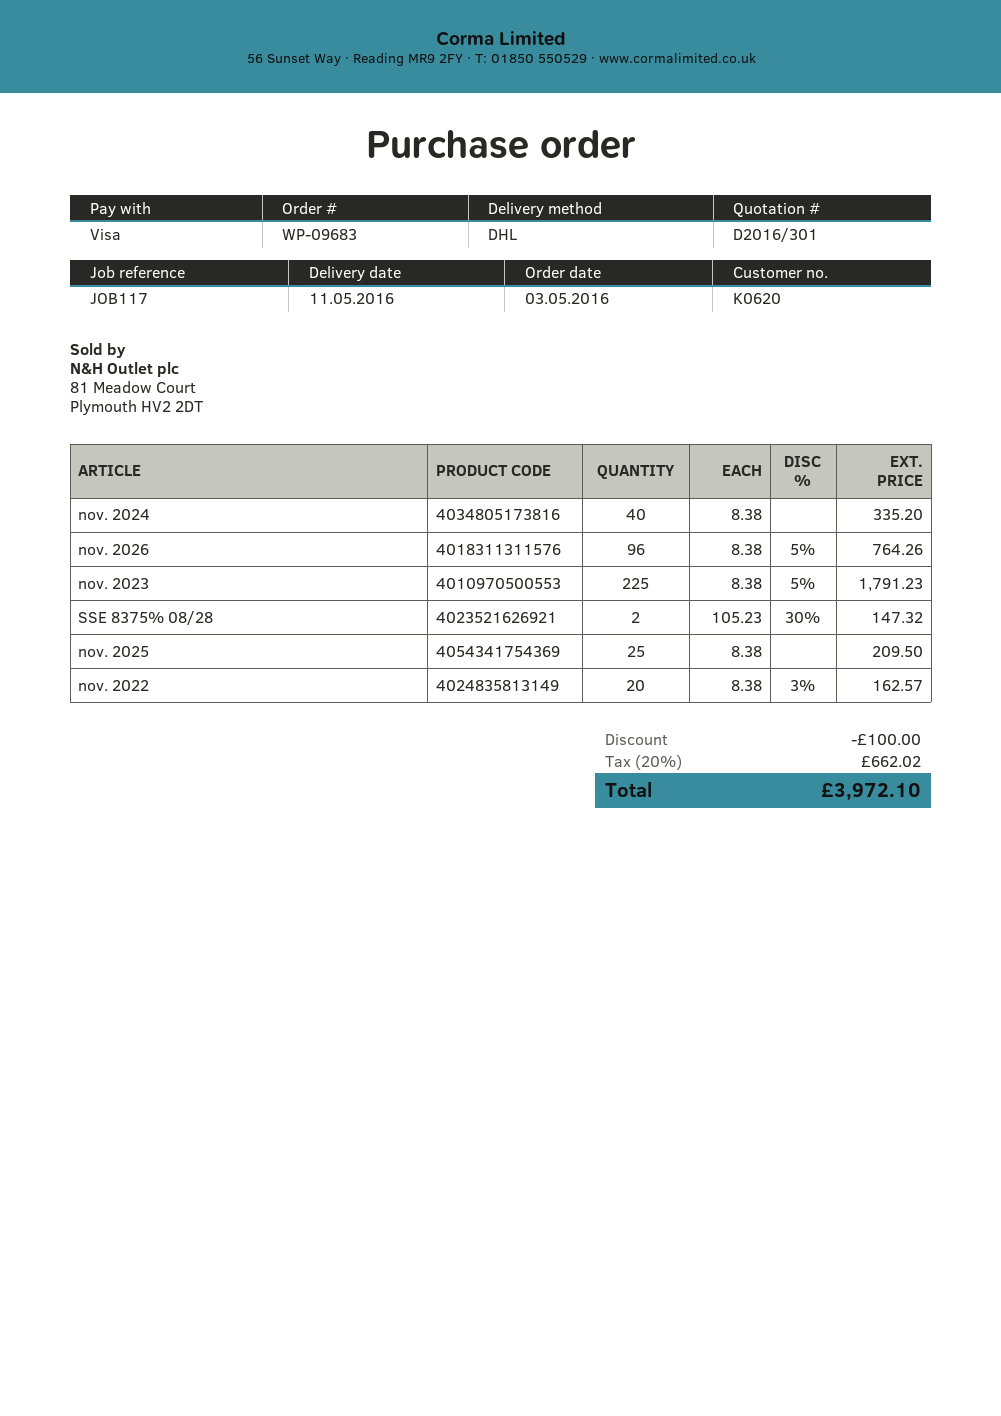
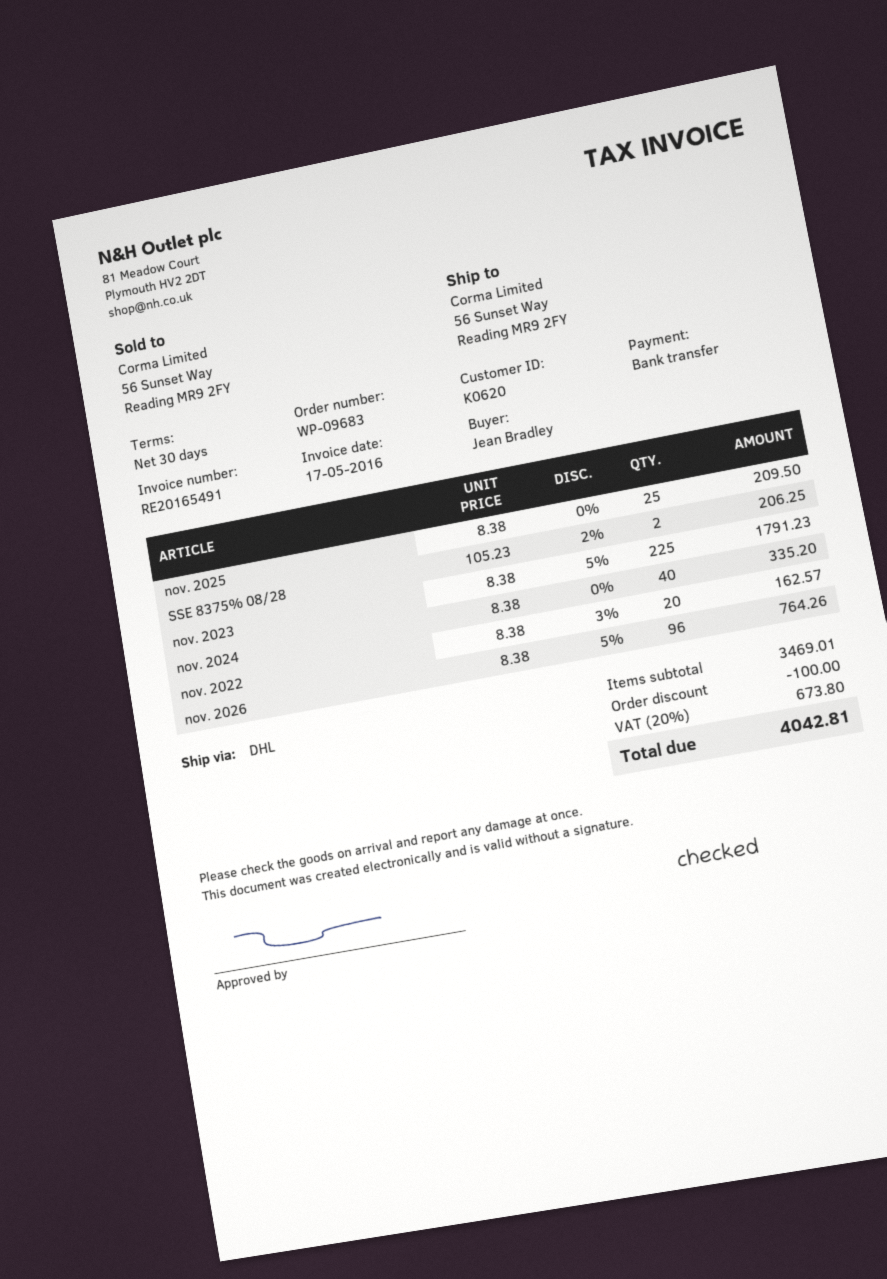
payment method: Visa -> bank transfer
SSE 8375% 08/28: 2 x 105.23 - 30% = 147.32 -> 2 x 105.23 - 2% = 206.25
tax: 20% = 662.02 -> 20% = 673.80
total: 3972.10 -> 4042.81

